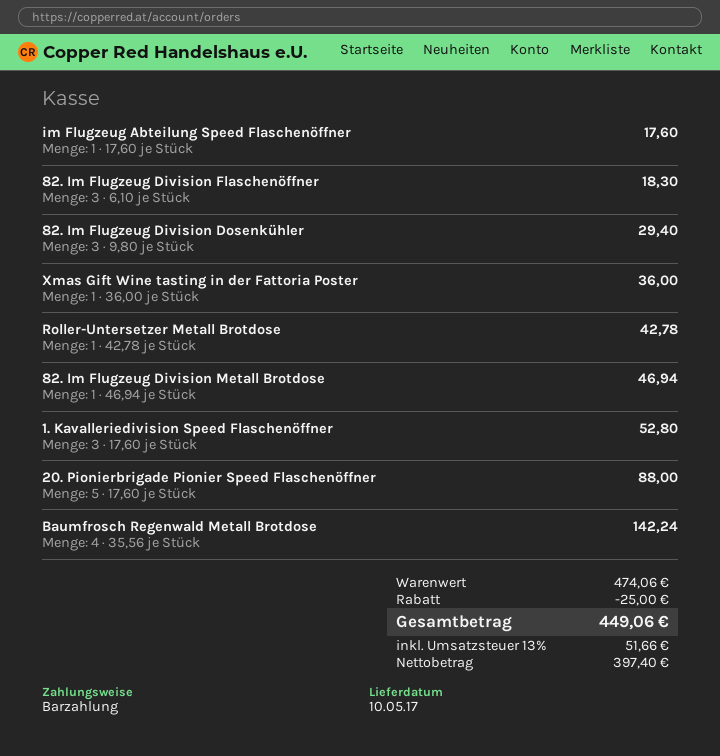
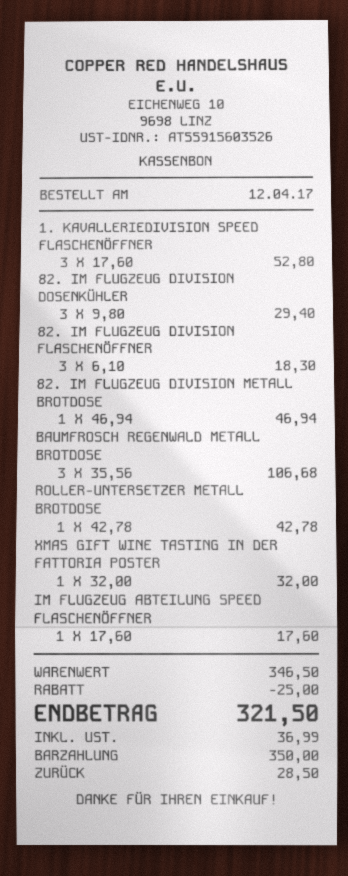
Xmas Gift Wine tasting in der Fattoria Poster: 1 x 36.00 = 36.00 -> 1 x 32.00 = 32.00
20. Pionierbrigade Pionier Speed Flaschenöffner: 5 x 17.60 = 88.00 -> none
Baumfrosch Regenwald Metall Brotdose: 4 x 35.56 = 142.24 -> 3 x 35.56 = 106.68
subtotal: 474.06 -> 346.50
tax: 51.66 -> 36.99
total: 449.06 -> 321.50

